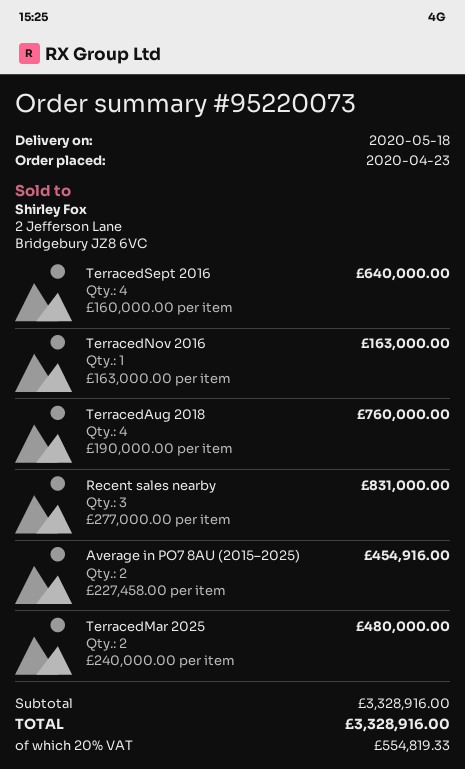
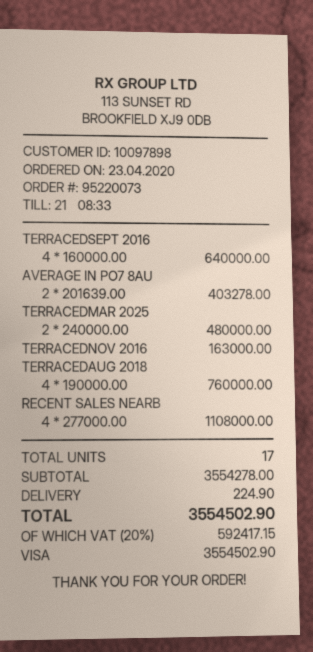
Recent sales nearby: 3 x 277000.00 = 831000.00 -> 4 x 277000.00 = 1108000.00
Average in PO7 8AU (2015–2025): 2 x 227458.00 = 454916.00 -> 2 x 201639.00 = 403278.00
subtotal: 3328916.00 -> 3554278.00
shipping: none -> 224.90
tax: 20% = 554819.33 -> 20% = 592417.15
total: 3328916.00 -> 3554502.90

